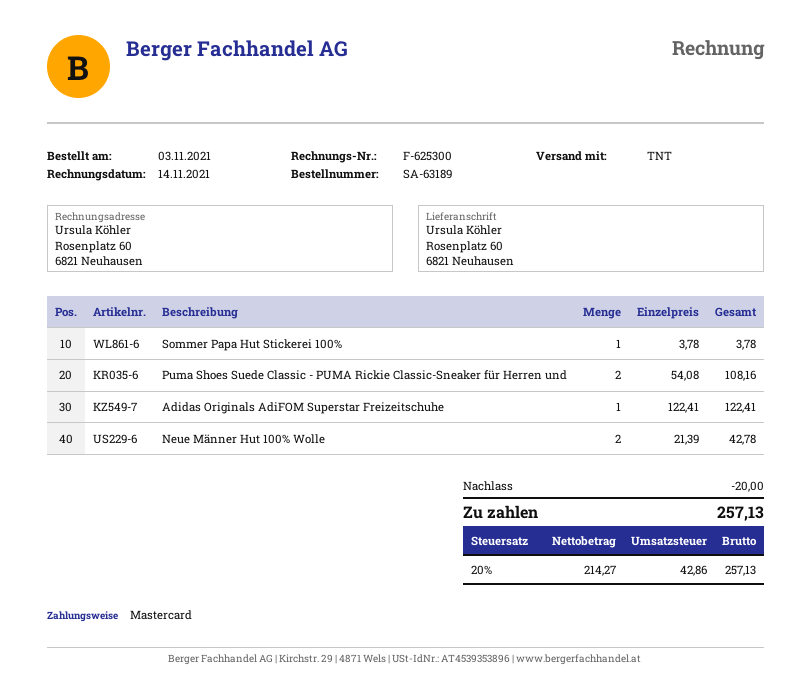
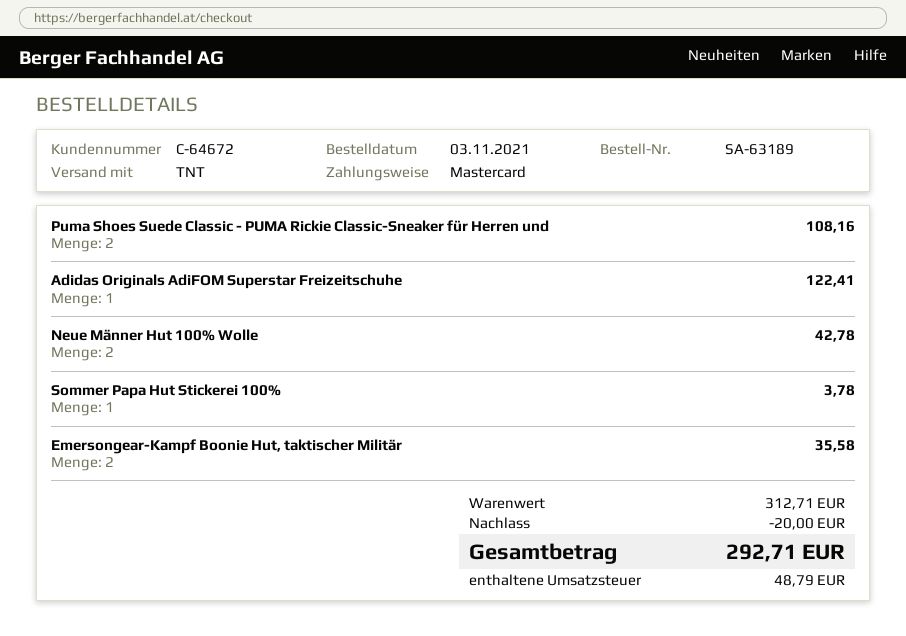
Emersongear-Kampf Boonie Hut, taktischer Militär: none -> 2 for 35.58
tax: 42.86 -> 48.79
total: 257.13 -> 292.71

